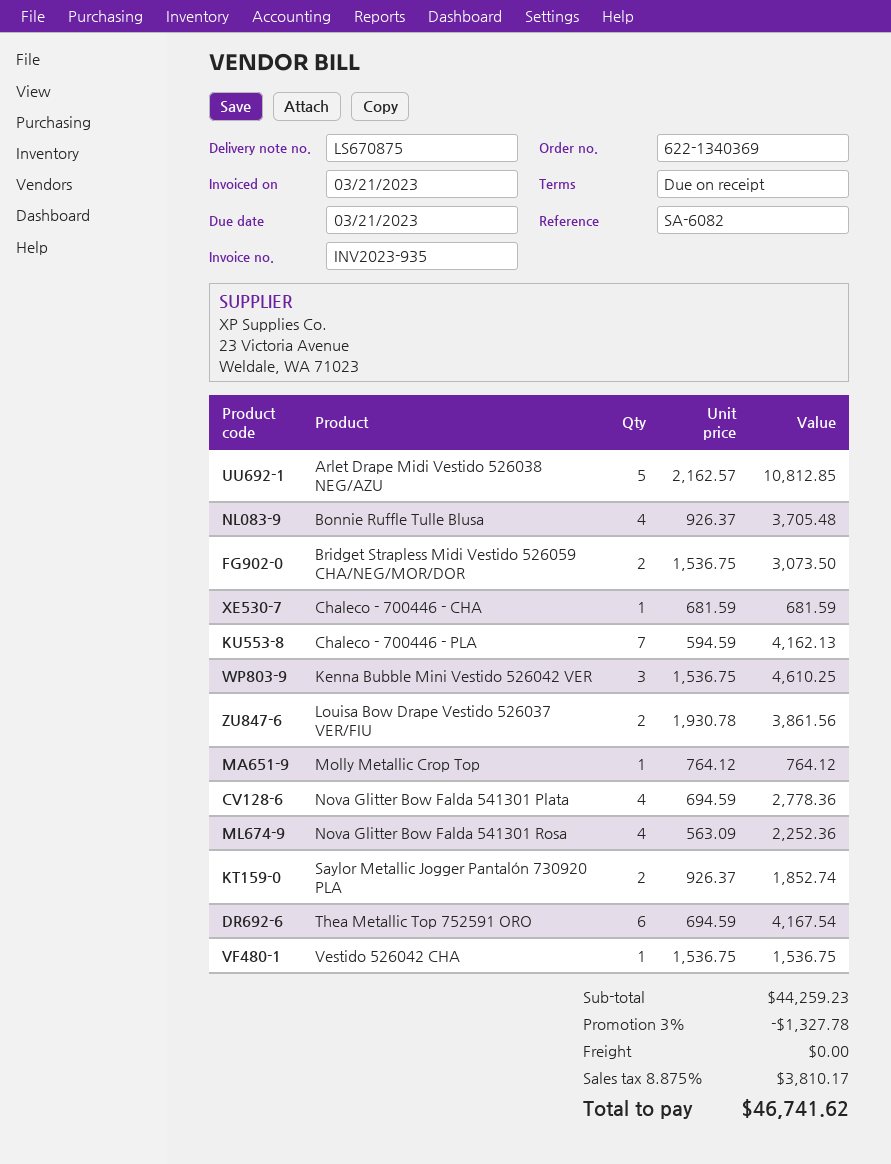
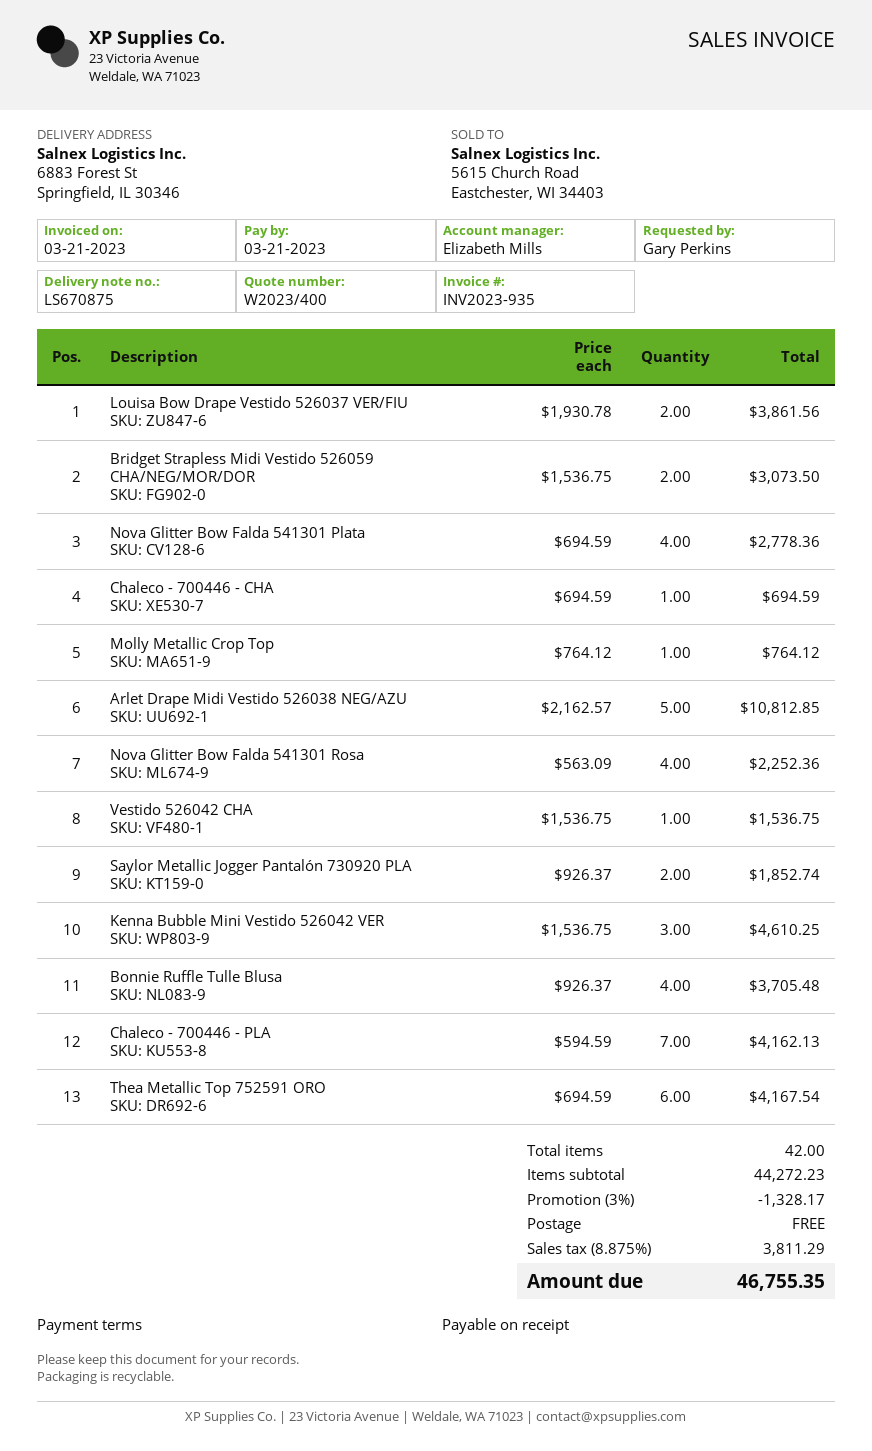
Chaleco - 700446 - CHA: 1 x 681.59 = 681.59 -> 1 x 694.59 = 694.59
subtotal: 44259.23 -> 44272.23
discount: 3% = 1327.78 -> 3% = 1328.17
tax: 8.875% = 3810.17 -> 8.875% = 3811.29
total: 46741.62 -> 46755.35

